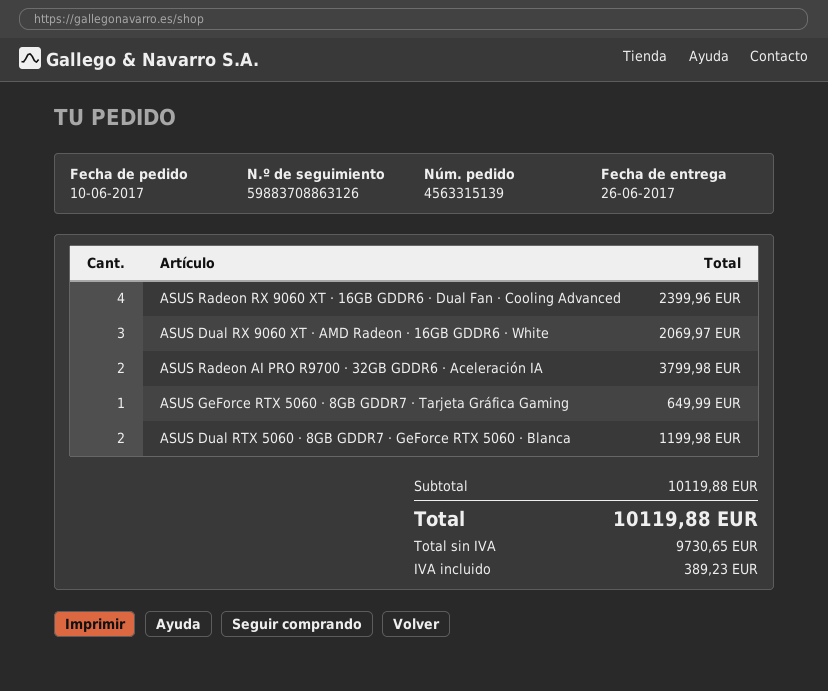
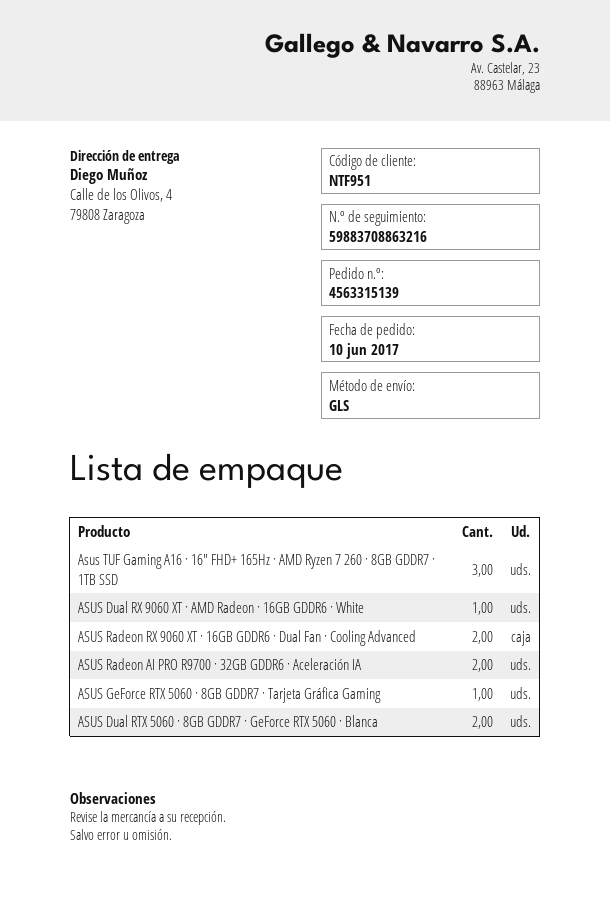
tracking number: 59883708863126 -> 59883708863216
ASUS Radeon RX 9060 XT · 16GB GDDR6 · Dual Fan · Cooling Advanced: 4 -> 2
ASUS Dual RX 9060 XT · AMD Radeon · 16GB GDDR6 · White: 3 -> 1
Asus TUF Gaming A16 · 16" FHD+ 165Hz · AMD Ryzen 7 260 · 8GB GDDR7 · 1TB SSD: none -> 3

